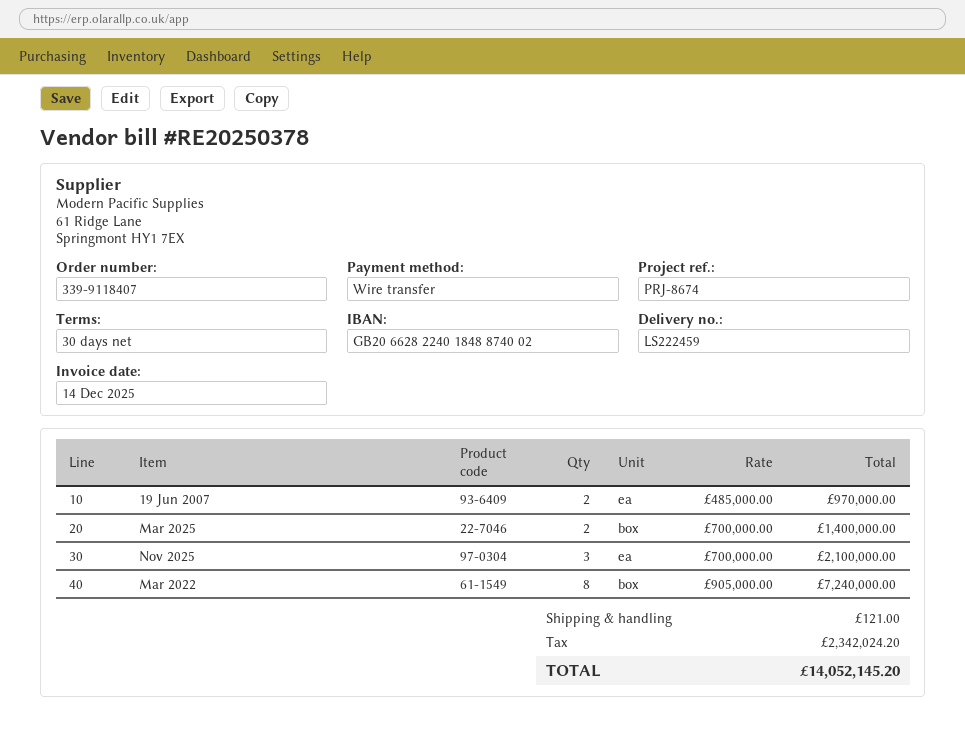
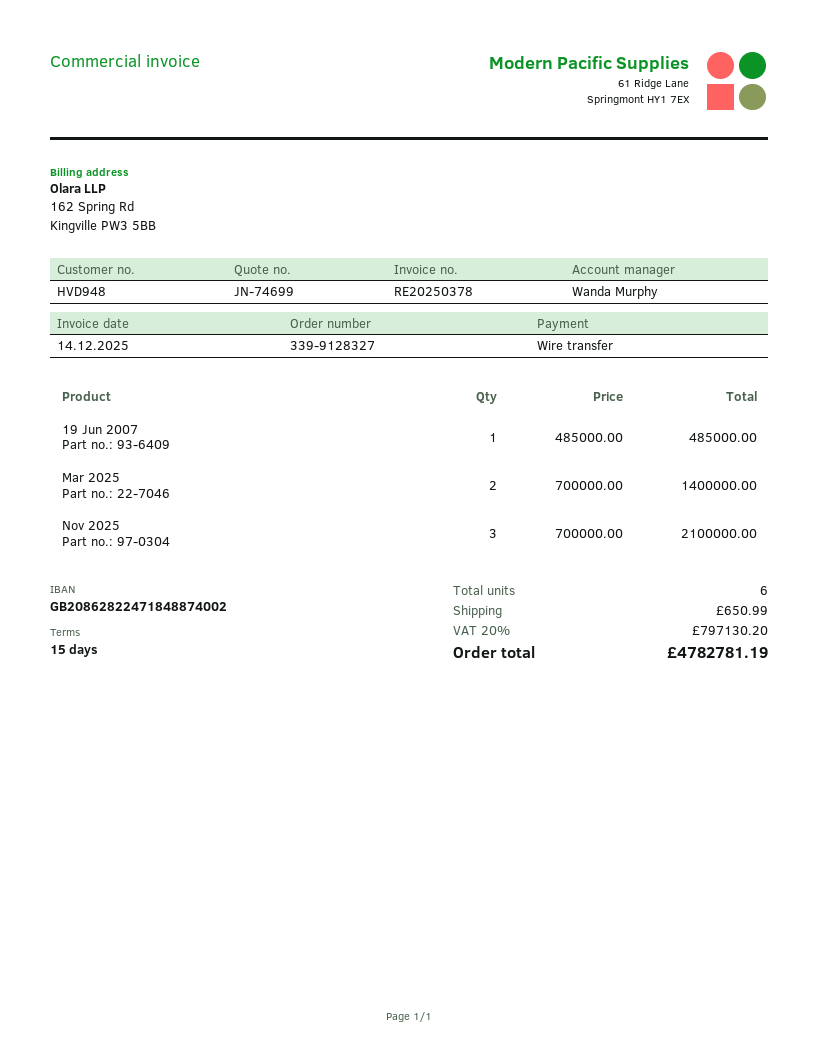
order number: 339-9118407 -> 339-9128327
payment terms: 30 days -> 15 days
bank account: GB20662822401848874002 -> GB20862822471848874002
19 Jun 2007: 2 x 485000.00 = 970000.00 -> 1 x 485000.00 = 485000.00
Mar 2022: 8 x 905000.00 = 7240000.00 -> none
shipping: 121.00 -> 650.99
tax: 2342024.20 -> 797130.20
total: 14052145.20 -> 4782781.19

